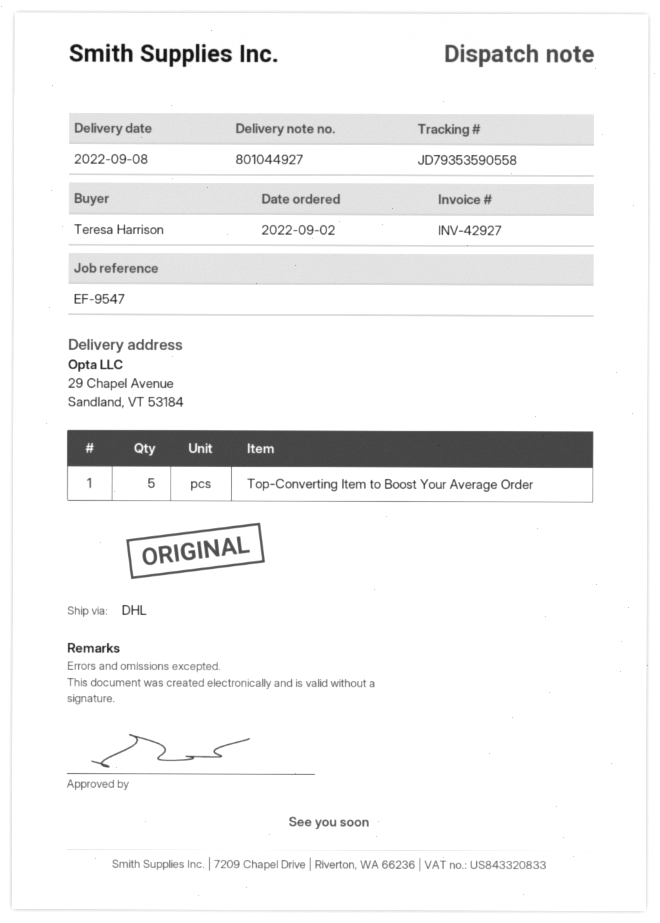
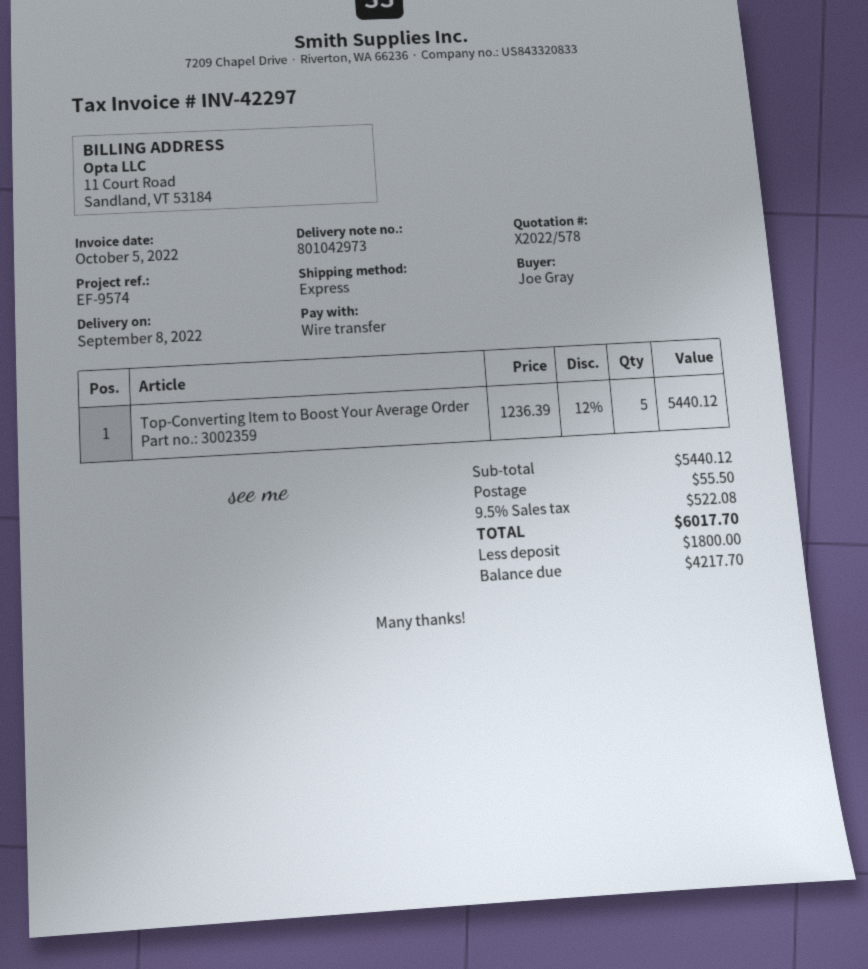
delivery note number: 801044927 -> 801042973
invoice number: INV-42927 -> INV-42297
reference: EF-9547 -> EF-9574
ordered by: Teresa Harrison -> Joe Gray
shipping method: DHL -> express

